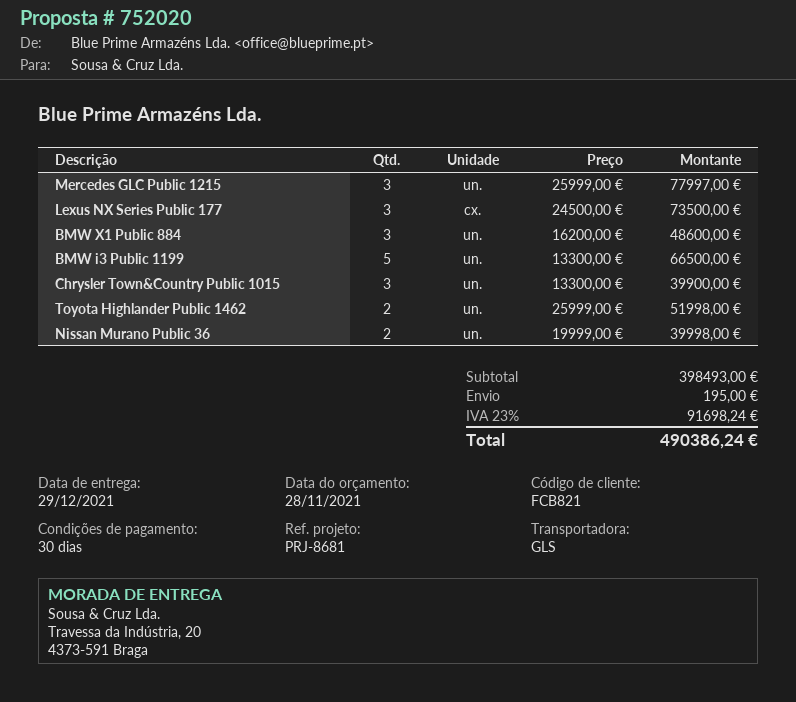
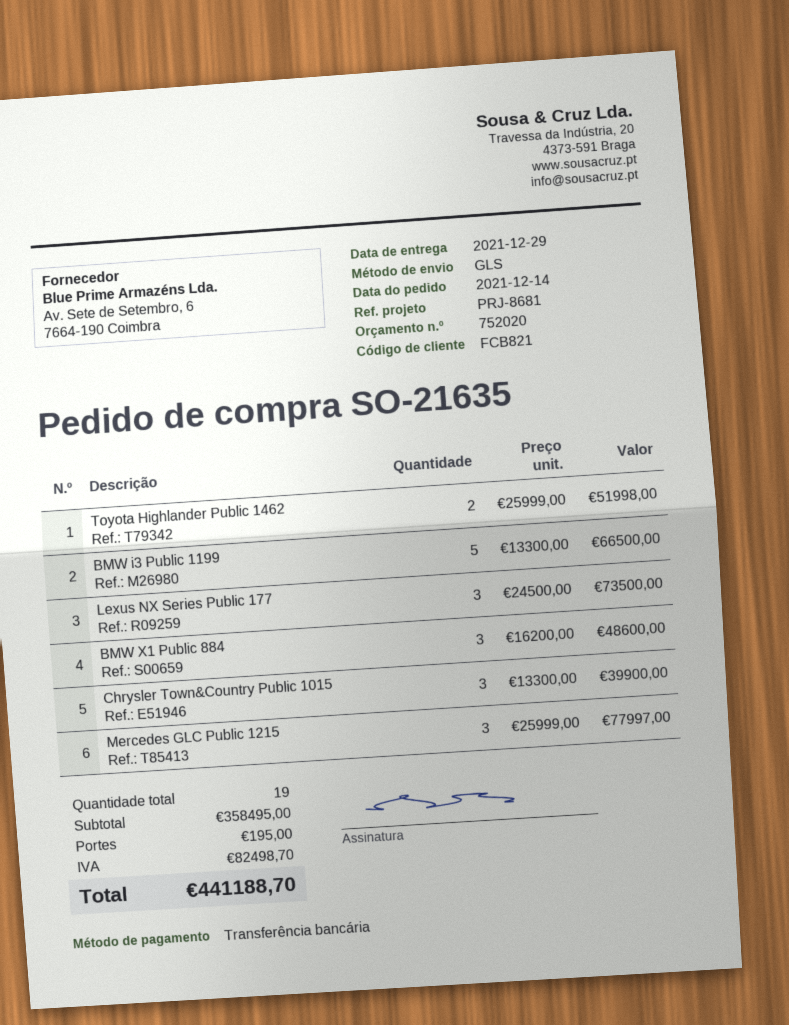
Nissan Murano Public 36: 2 x 19999.00 = 39998.00 -> none
subtotal: 398493.00 -> 358495.00
tax: 91698.24 -> 82498.70
total: 490386.24 -> 441188.70

